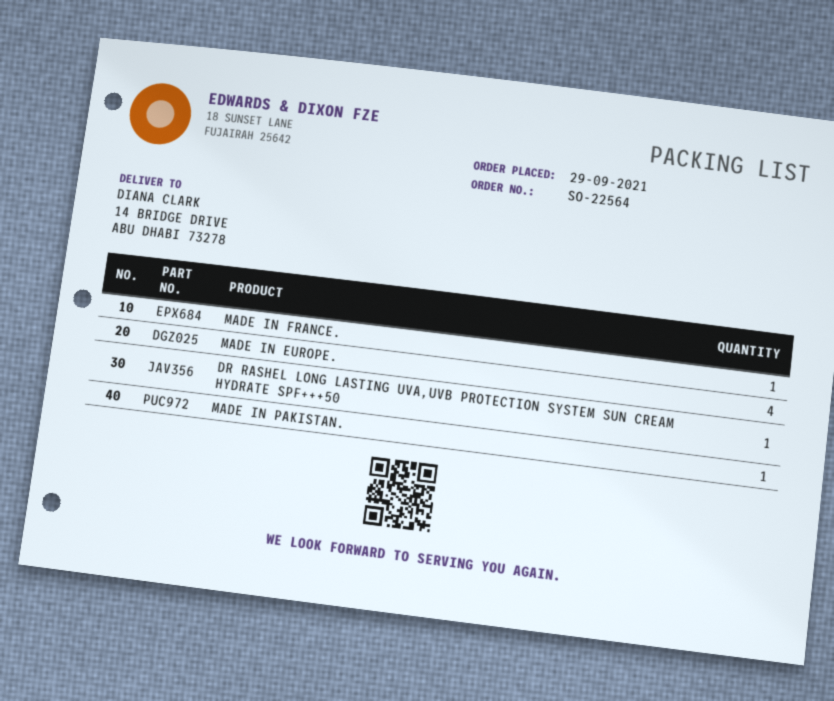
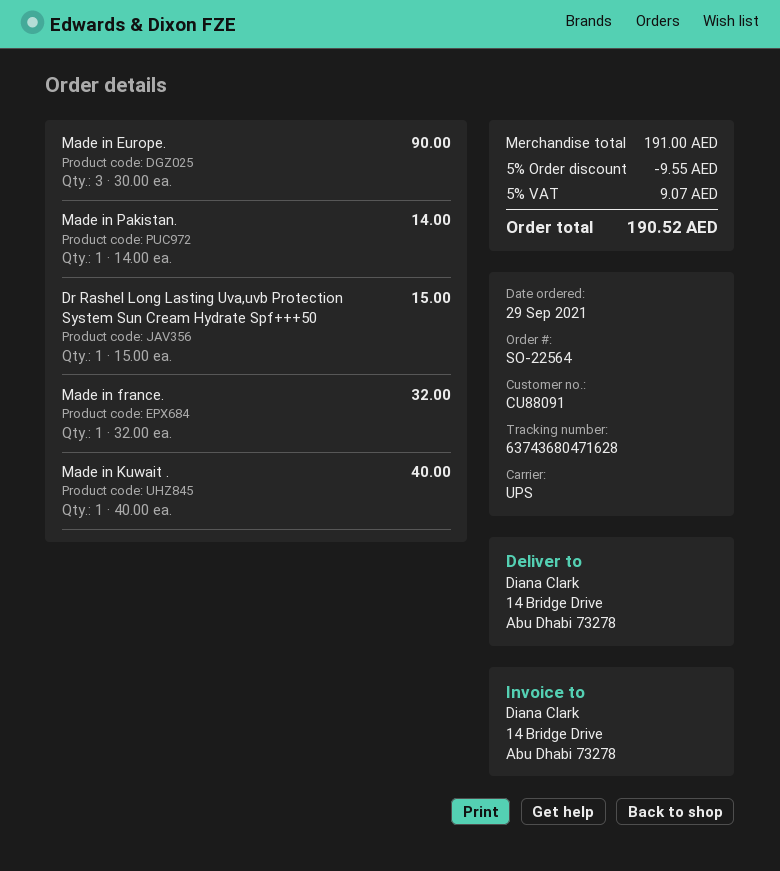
MADE IN EUROPE.: 4 -> 3
Made in Kuwait .: none -> 1

